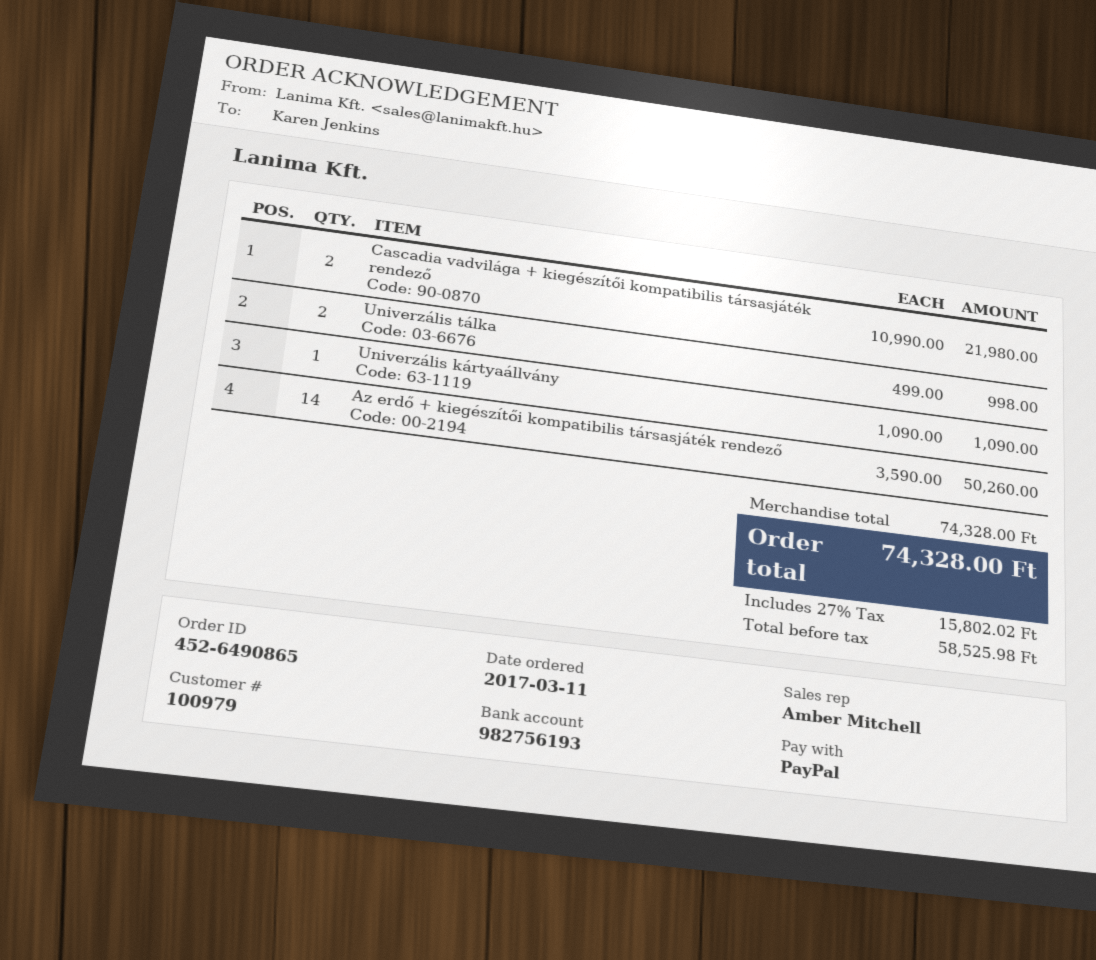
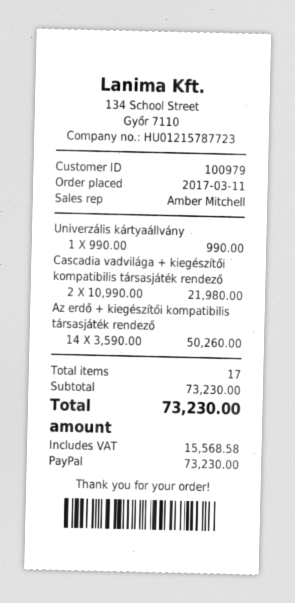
Univerzális tálka: 2 x 499.00 = 998.00 -> none
Univerzális kártyaállvány: 1 x 1090.00 = 1090.00 -> 1 x 990.00 = 990.00
subtotal: 74328.00 -> 73230.00
tax: 15802.02 -> 15568.58
total: 74328.00 -> 73230.00

